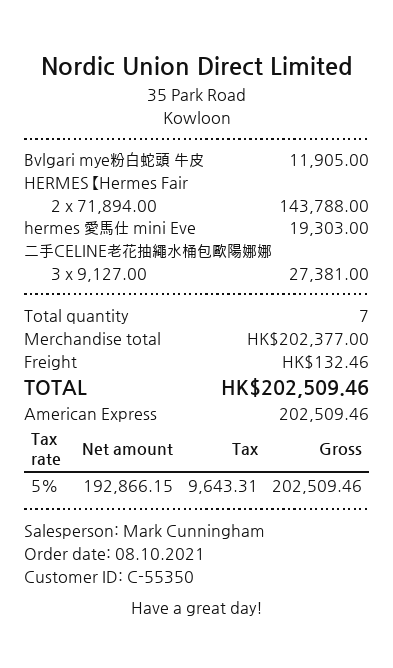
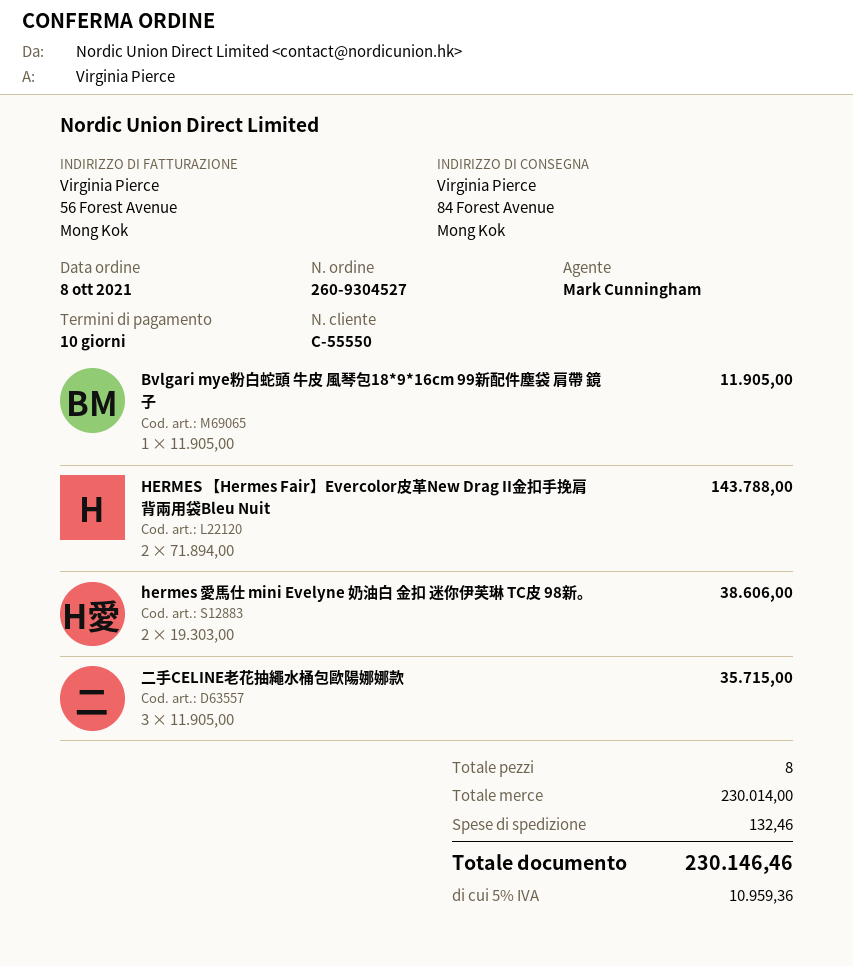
customer number: C-55350 -> C-55550
hermes 愛馬仕 mini Eve: 1 x 19303.00 = 19303.00 -> 2 x 19303.00 = 38606.00
二手CELINE老花抽繩水桶包歐陽娜娜: 3 x 9127.00 = 27381.00 -> 3 x 11905.00 = 35715.00
total quantity: 7 -> 8
subtotal: 202377.00 -> 230014.00
tax: 5% = 9643.31 -> 5% = 10959.36
total: 202509.46 -> 230146.46

